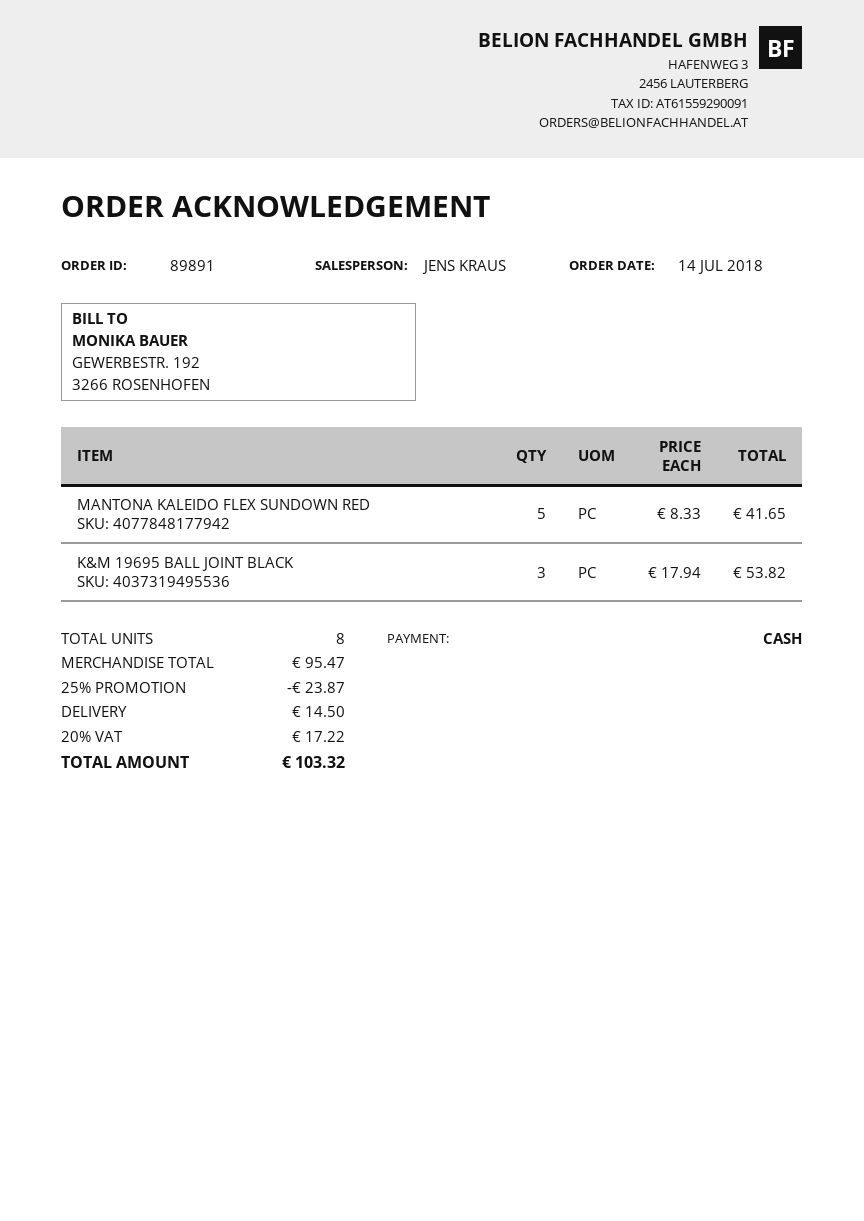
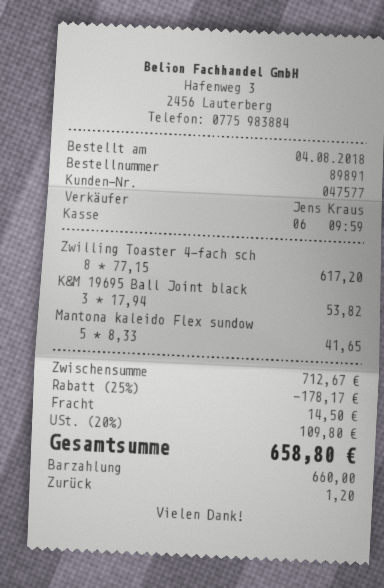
order date: 2018-07-14 -> 2018-08-04
Zwilling Toaster 4-fach sch: none -> 8 x 77.15 = 617.20
subtotal: 95.47 -> 712.67
discount: 25% = 23.87 -> 25% = 178.17
tax: 20% = 17.22 -> 20% = 109.80
total: 103.32 -> 658.80

